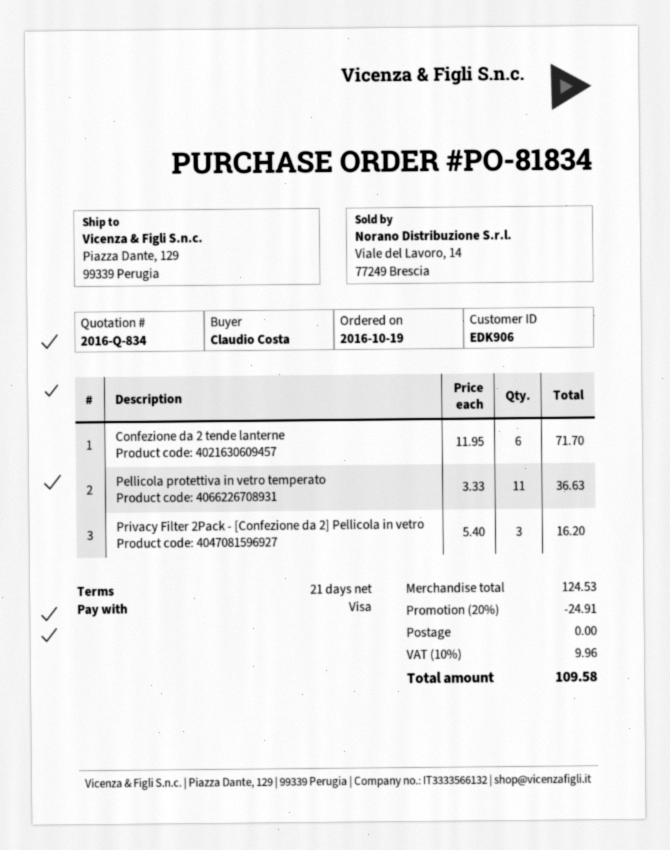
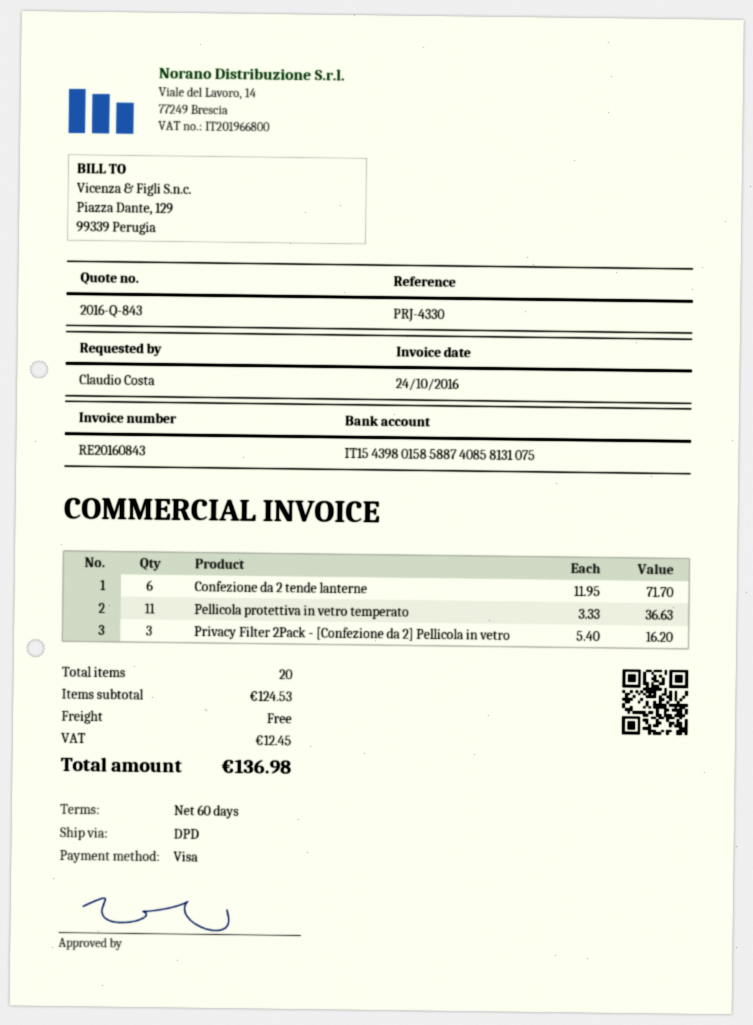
quote number: 2016-Q-834 -> 2016-Q-843
payment terms: 21 days -> 60 days
discount: 20% = 24.91 -> none
tax: 9.96 -> 12.45
total: 109.58 -> 136.98

